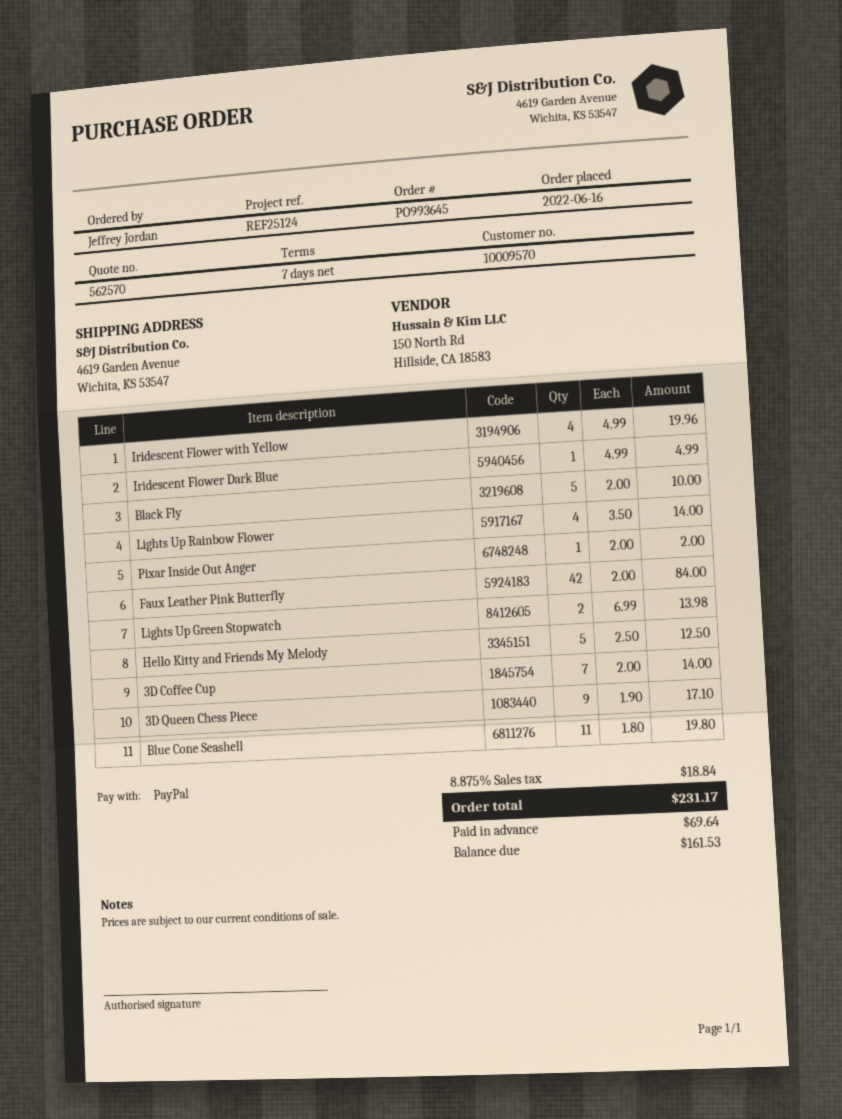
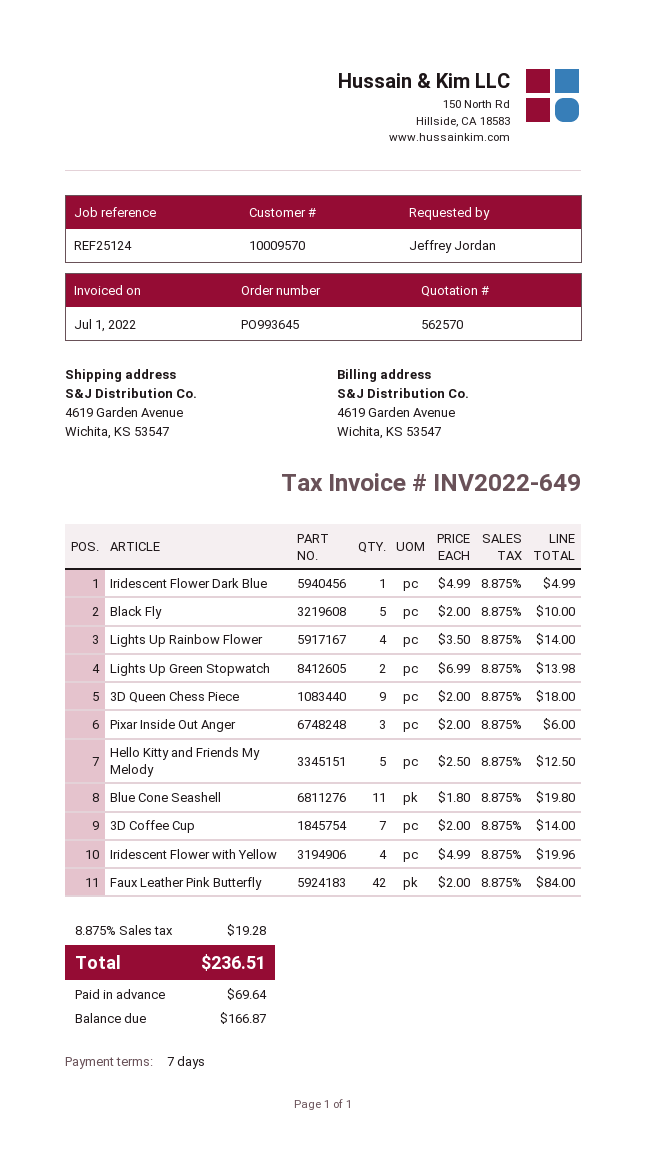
Pixar Inside Out Anger: 1 x 2.00 = 2.00 -> 3 x 2.00 = 6.00
3D Queen Chess Piece: 9 x 1.90 = 17.10 -> 9 x 2.00 = 18.00
tax: 8.875% = 18.84 -> 8.875% = 19.28
total: 231.17 -> 236.51
balance: 161.53 -> 166.87

